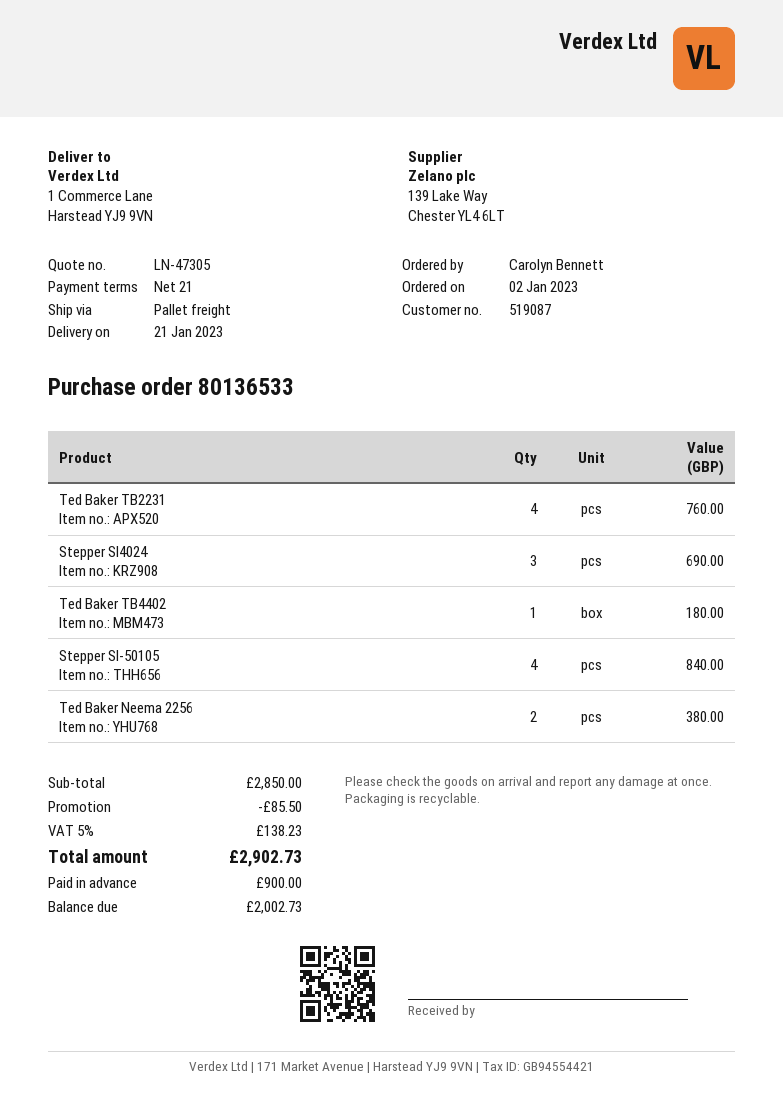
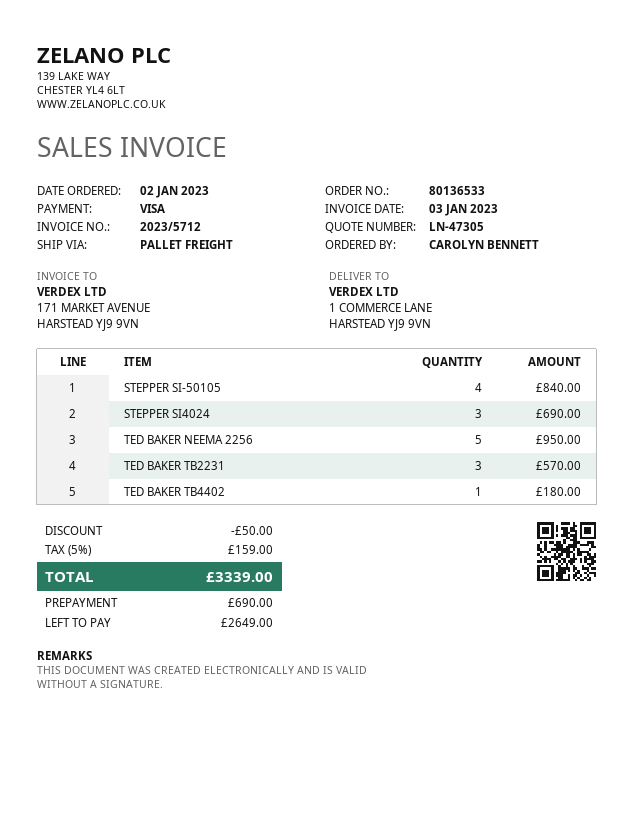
Ted Baker TB2231: 4 for 760.00 -> 3 for 570.00
Ted Baker Neema 2256: 2 for 380.00 -> 5 for 950.00
discount: 85.50 -> 50.00
tax: 5% = 138.23 -> 5% = 159.00
total: 2902.73 -> 3339.00
deposit: 900.00 -> 690.00
balance: 2002.73 -> 2649.00

